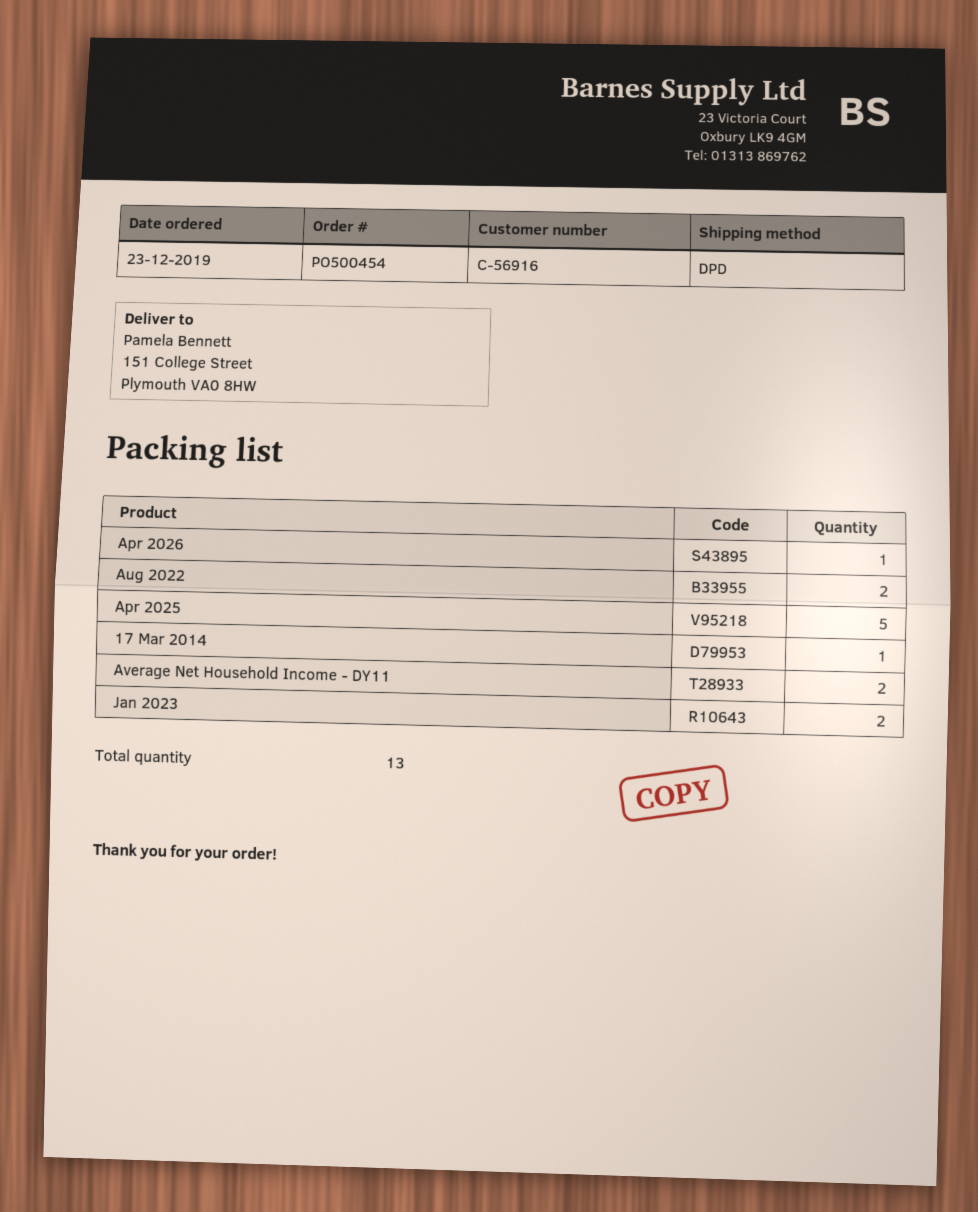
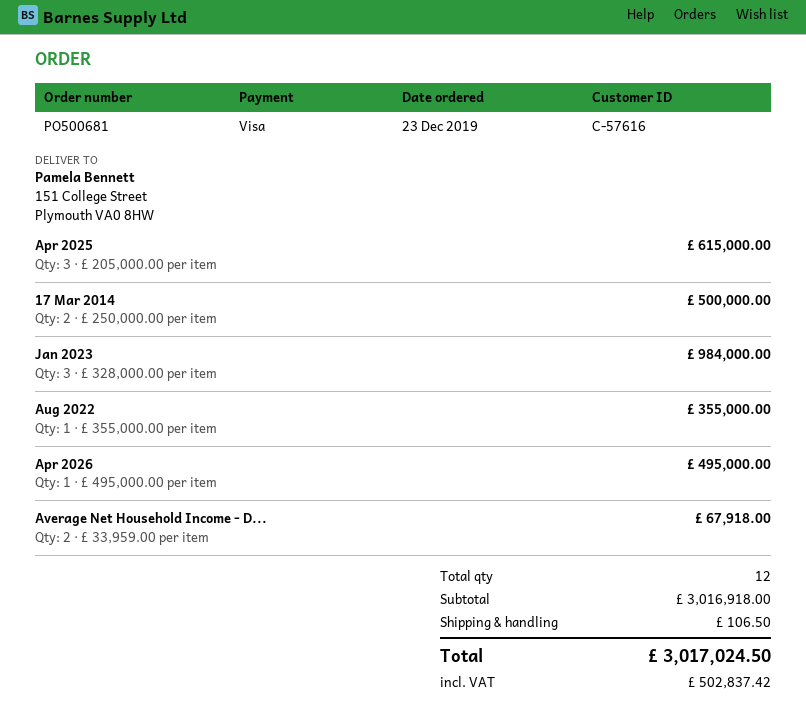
order number: PO500454 -> PO500681
customer number: C-56916 -> C-57616
Aug 2022: 2 -> 1
Apr 2025: 5 -> 3
17 Mar 2014: 1 -> 2
Jan 2023: 2 -> 3
total quantity: 13 -> 12

